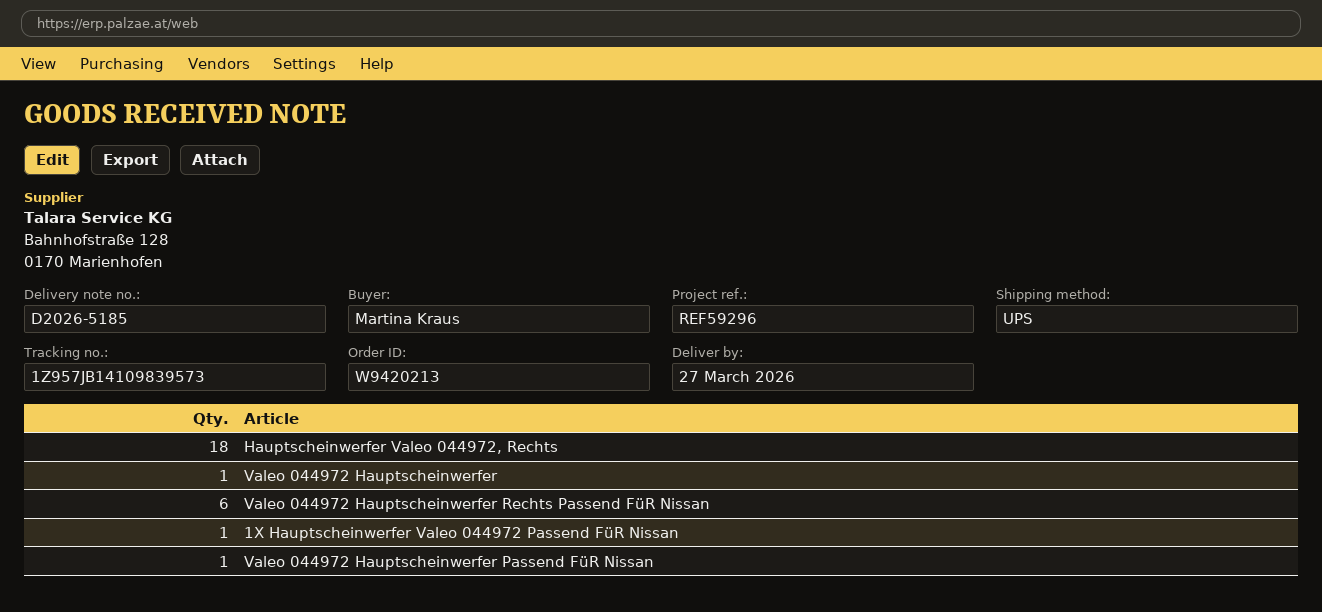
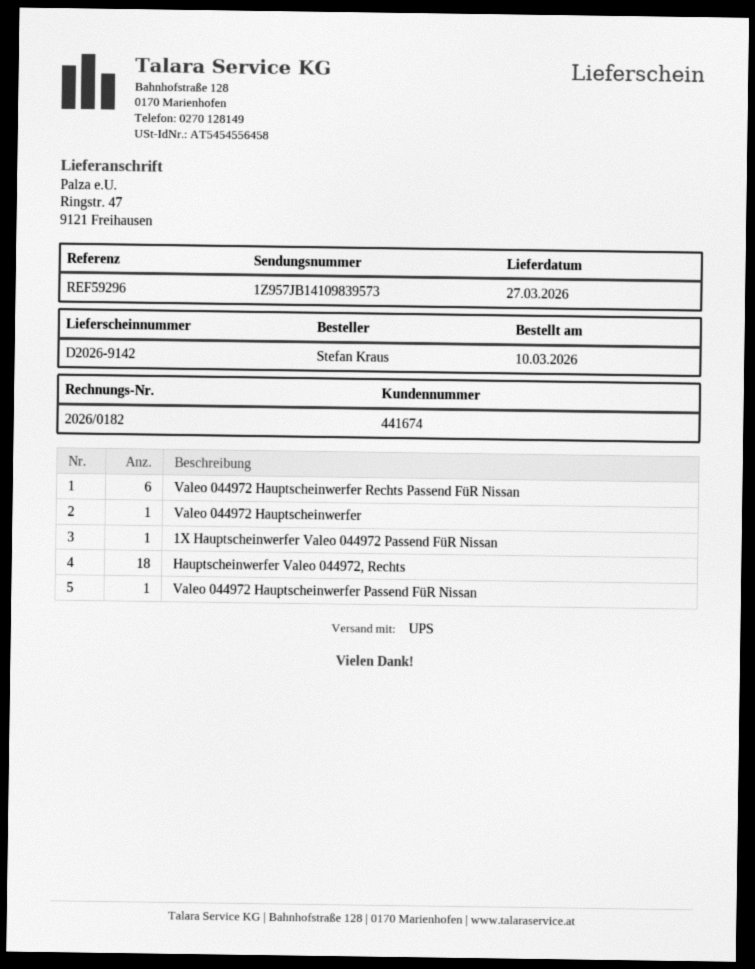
delivery note number: D2026-5185 -> D2026-9142
ordered by: Martina Kraus -> Stefan Kraus

